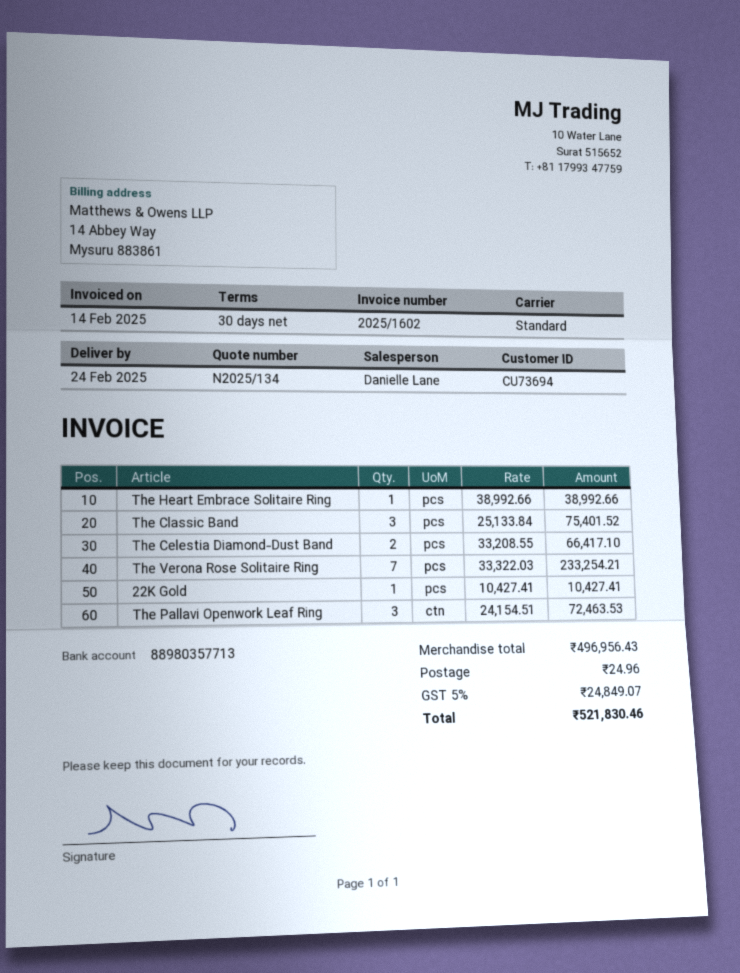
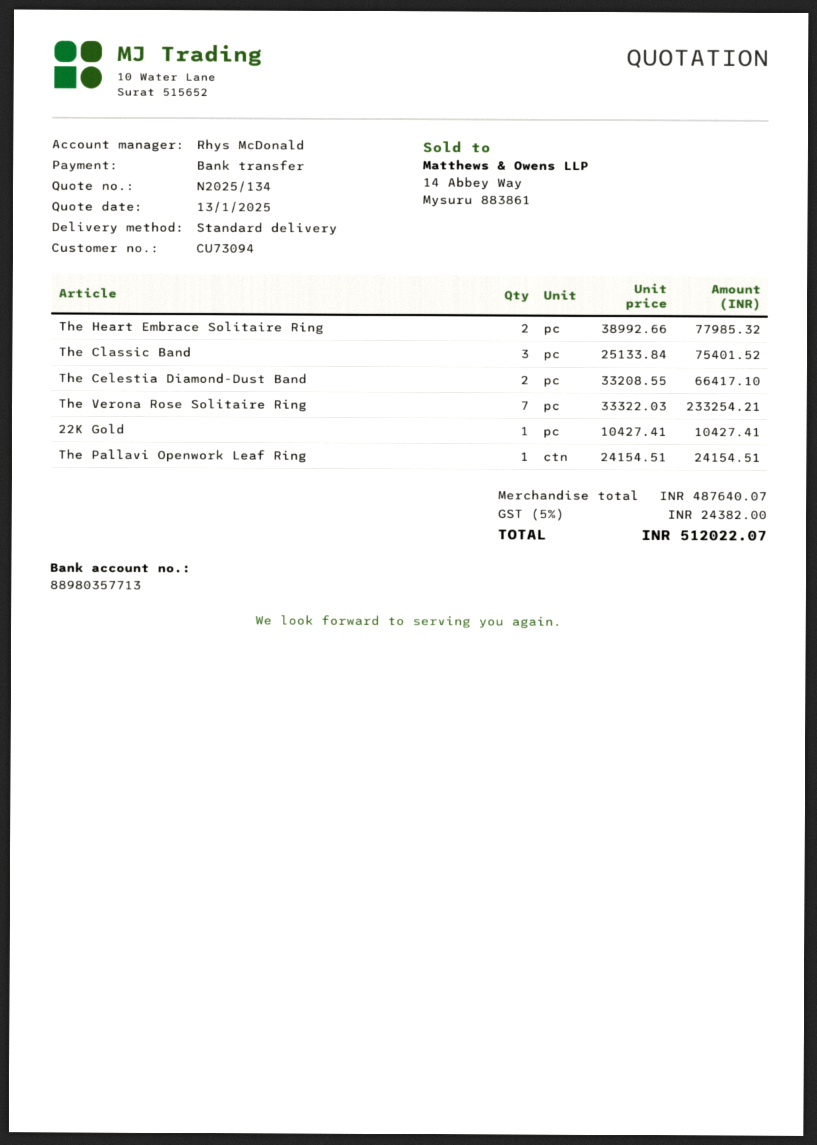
customer number: CU73694 -> CU73094
sales rep: Danielle Lane -> Rhys McDonald
The Heart Embrace Solitaire Ring: 1 x 38992.66 = 38992.66 -> 2 x 38992.66 = 77985.32
The Pallavi Openwork Leaf Ring: 3 x 24154.51 = 72463.53 -> 1 x 24154.51 = 24154.51
subtotal: 496956.43 -> 487640.07
shipping: 24.96 -> none
tax: 5% = 24849.07 -> 5% = 24382.00
total: 521830.46 -> 512022.07

